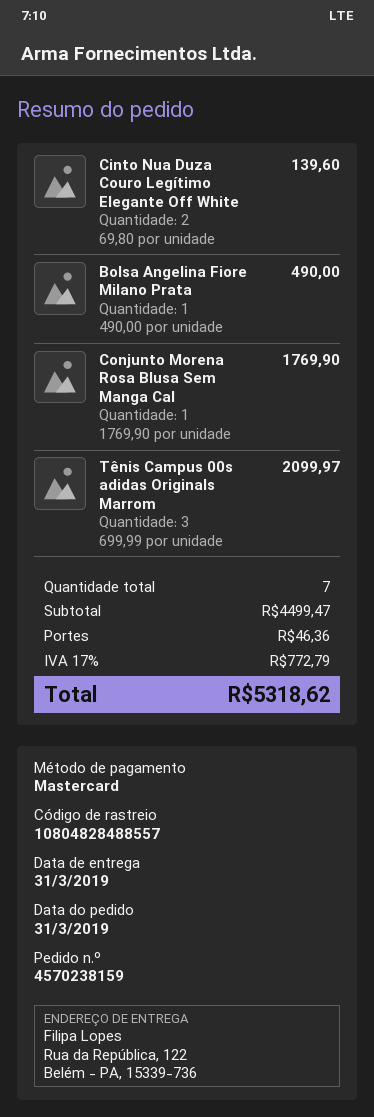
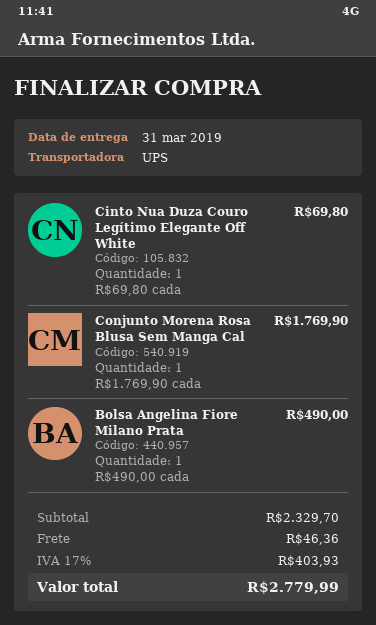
Cinto Nua Duza Couro Legítimo Elegante Off White: 2 x 69.80 = 139.60 -> 1 x 69.80 = 69.80
Tênis Campus 00s adidas Originals Marrom: 3 x 699.99 = 2099.97 -> none
subtotal: 4499.47 -> 2329.70
tax: 17% = 772.79 -> 17% = 403.93
total: 5318.62 -> 2779.99

